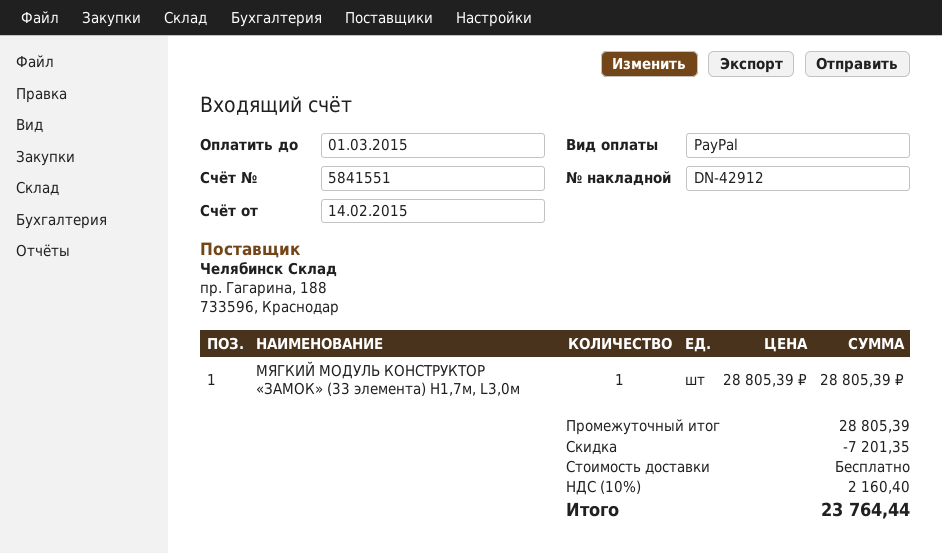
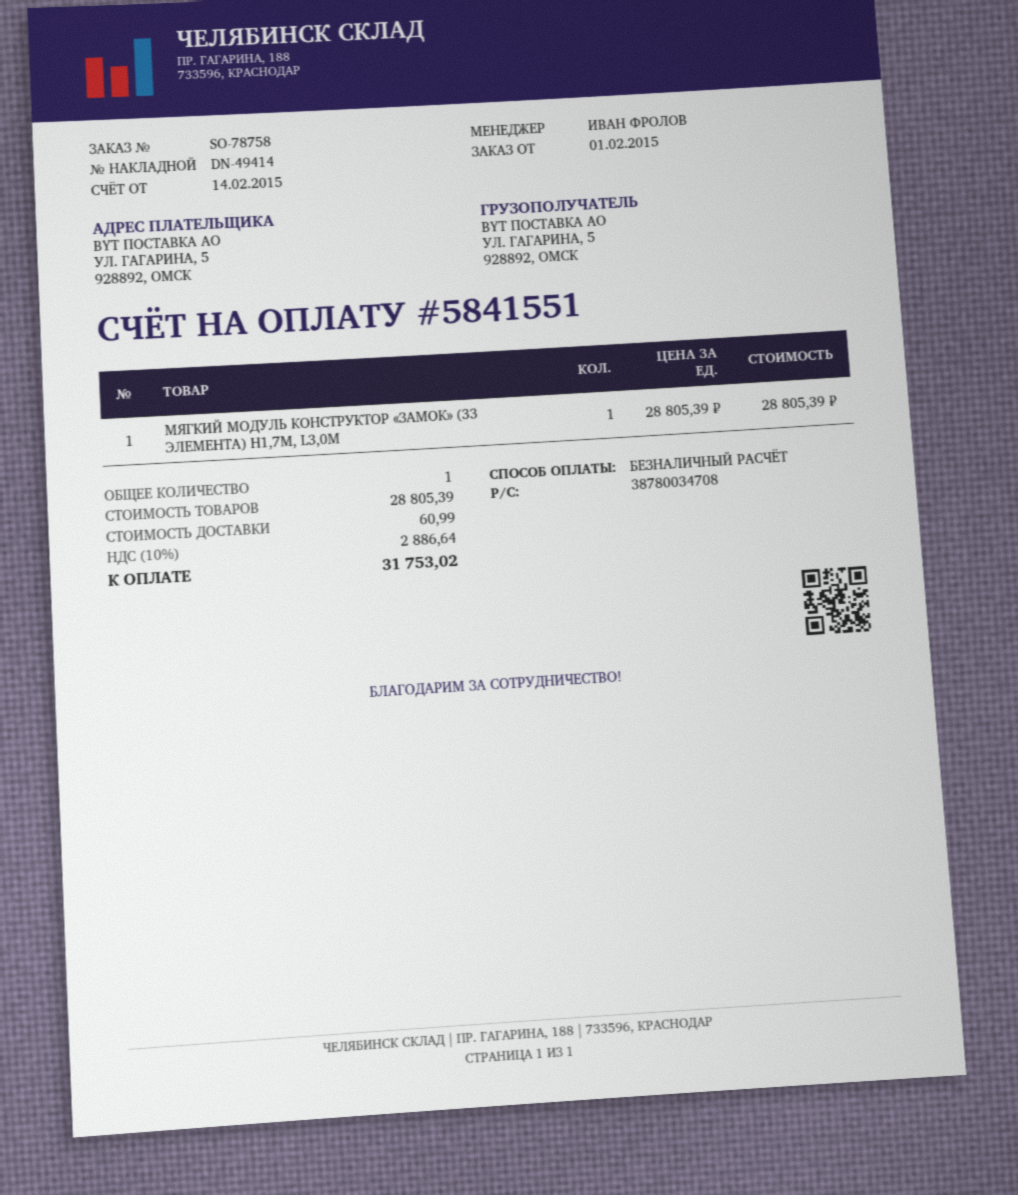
delivery note number: DN-42912 -> DN-49414
payment method: PayPal -> bank transfer
discount: 7201.35 -> none
shipping: 0.00 -> 60.99
tax: 10% = 2160.40 -> 10% = 2886.64
total: 23764.44 -> 31753.02

